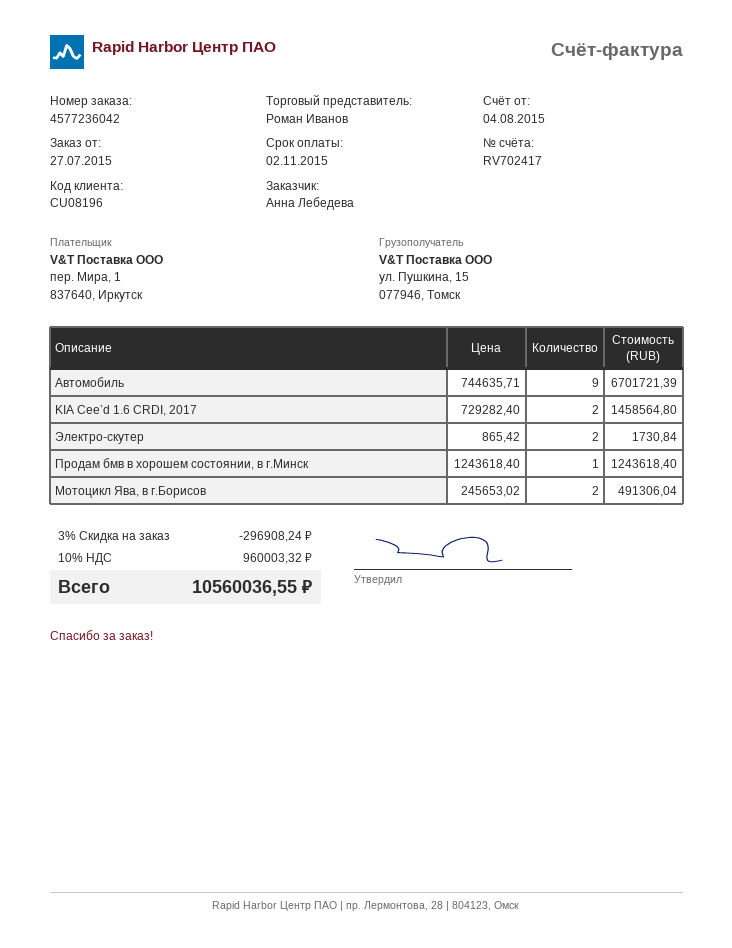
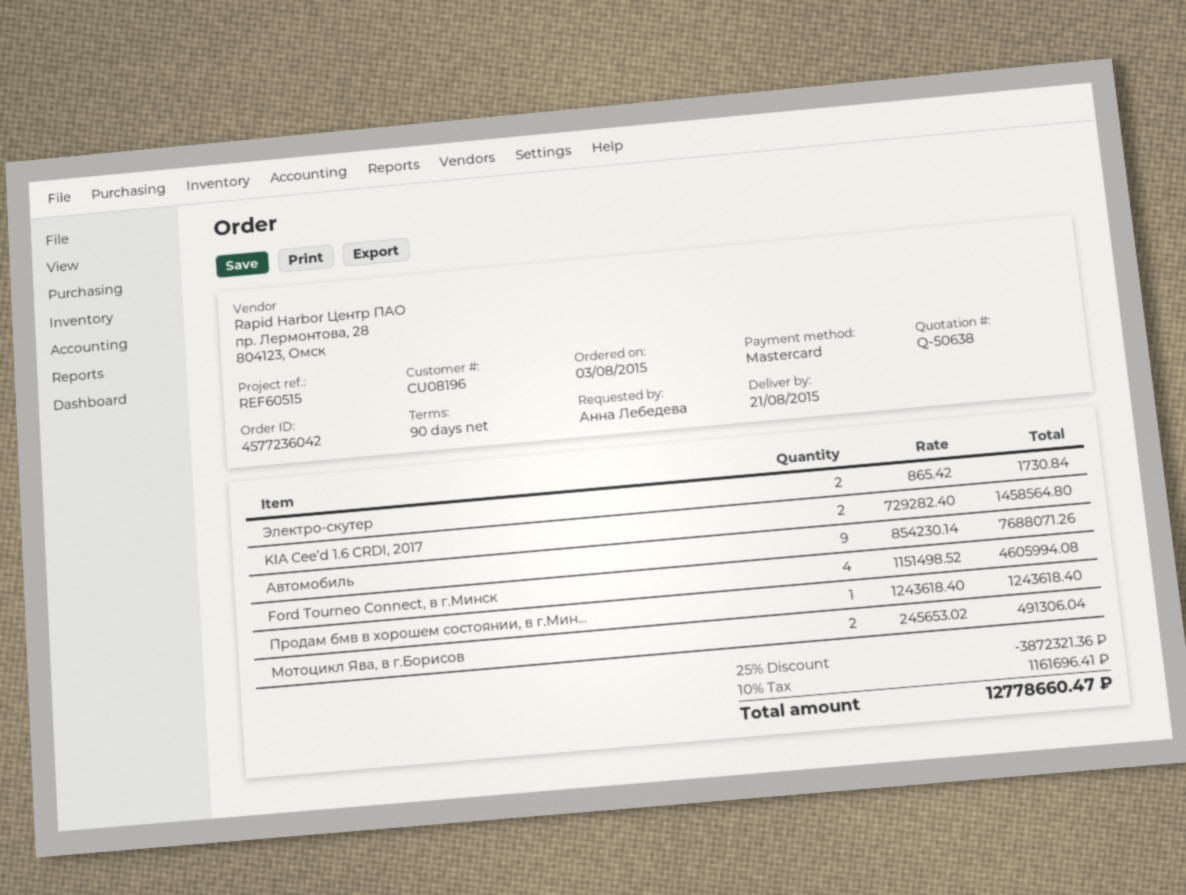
order date: 2015-07-27 -> 2015-08-03
Автомобиль: 9 x 744635.71 = 6701721.39 -> 9 x 854230.14 = 7688071.26
Ford Tourneo Connect, в г.Минск: none -> 4 x 1151498.52 = 4605994.08
discount: 3% = 296908.24 -> 25% = 3872321.36
tax: 10% = 960003.32 -> 10% = 1161696.41
total: 10560036.55 -> 12778660.47

